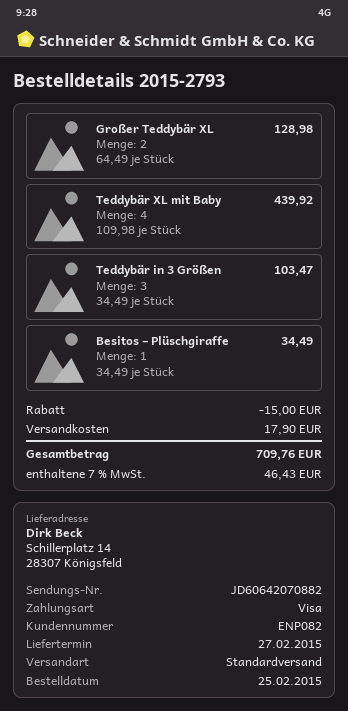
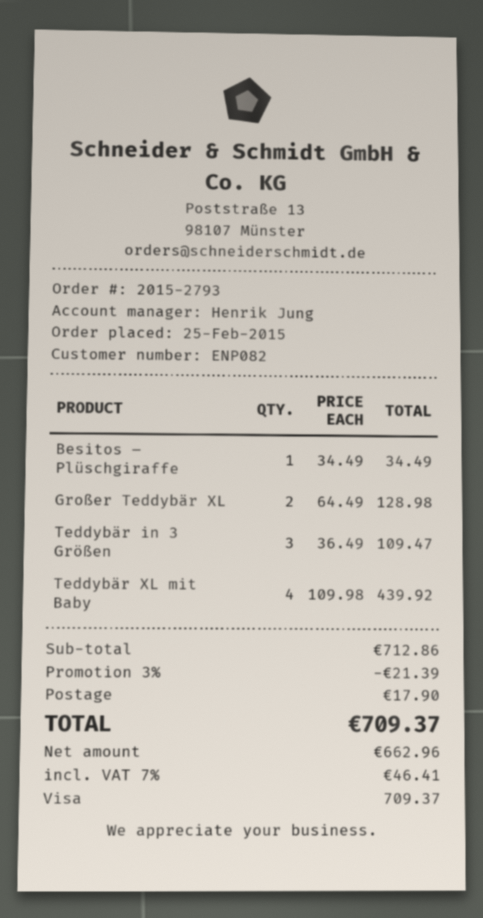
Teddybär in 3 Größen: 3 x 34.49 = 103.47 -> 3 x 36.49 = 109.47
discount: 15.00 -> 21.39
tax: 7% = 46.43 -> 7% = 46.41
total: 709.76 -> 709.37

